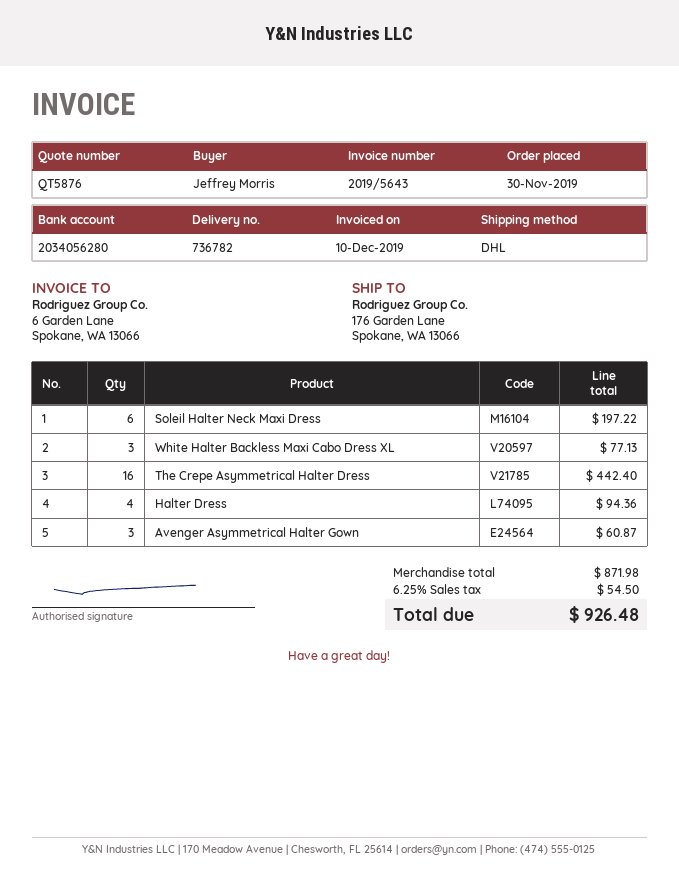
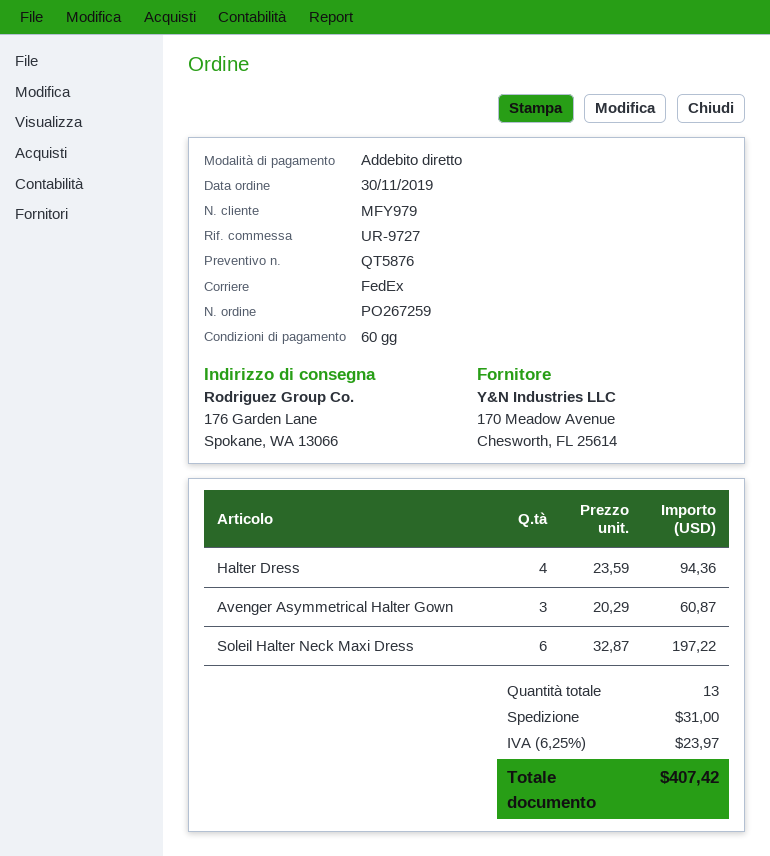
shipping method: DHL -> FedEx
White Halter Backless Maxi Cabo Dress XL: 3 for 77.13 -> none
The Crepe Asymmetrical Halter Dress: 16 for 442.40 -> none
shipping: none -> 31.00
tax: 6.25% = 54.50 -> 6.25% = 23.97
total: 926.48 -> 407.42

